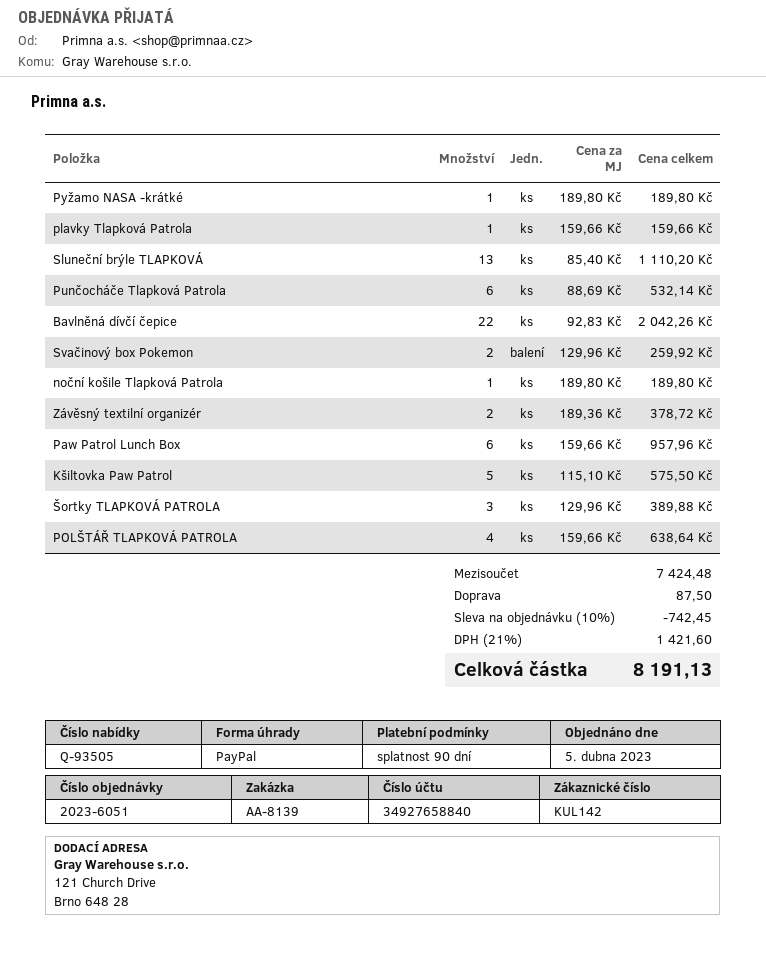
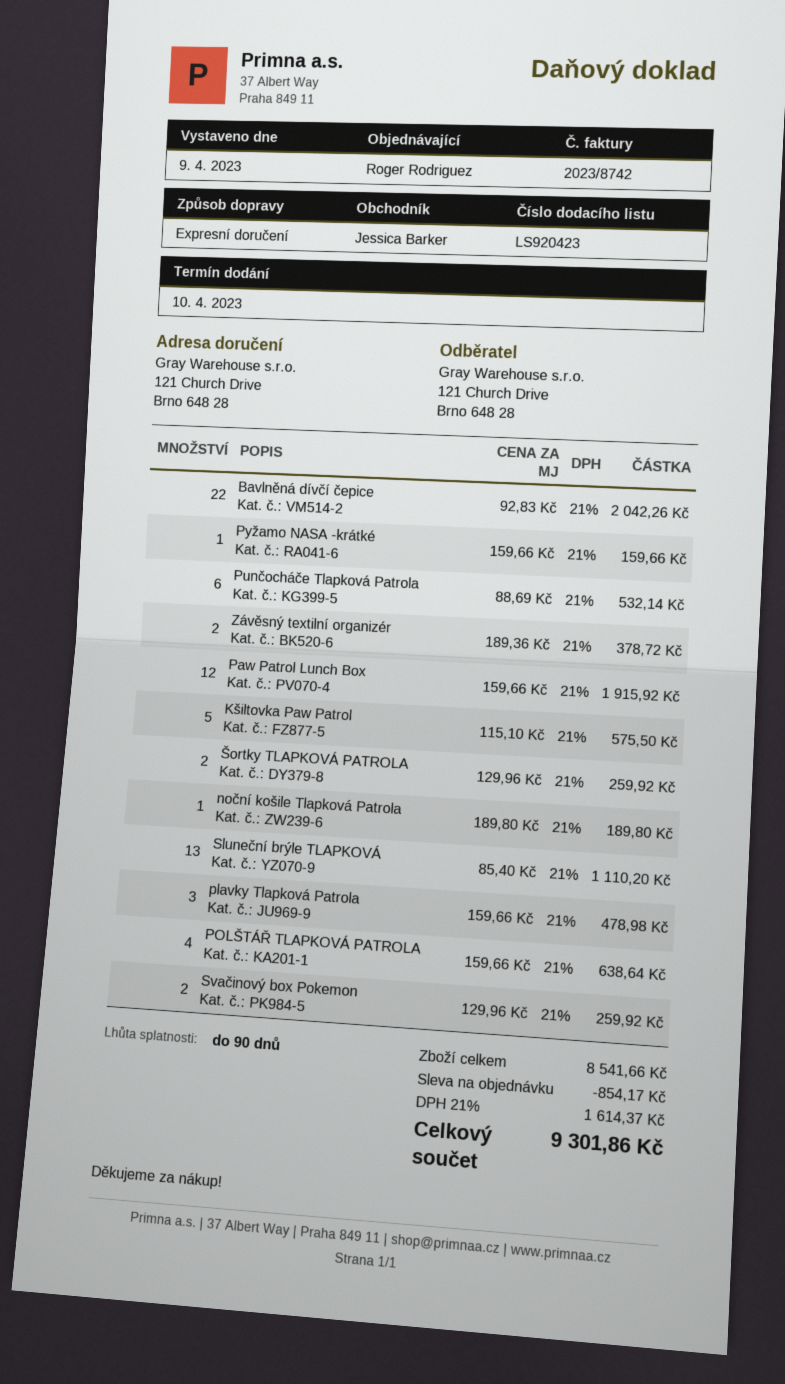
Pyžamo NASA -krátké: 1 x 189.80 = 189.80 -> 1 x 159.66 = 159.66
plavky Tlapková Patrola: 1 x 159.66 = 159.66 -> 3 x 159.66 = 478.98
Paw Patrol Lunch Box: 6 x 159.66 = 957.96 -> 12 x 159.66 = 1915.92
Šortky TLAPKOVÁ PATROLA: 3 x 129.96 = 389.88 -> 2 x 129.96 = 259.92
subtotal: 7424.48 -> 8541.66
discount: 742.45 -> 854.17
shipping: 87.50 -> none
tax: 21% = 1421.60 -> 21% = 1614.37
total: 8191.13 -> 9301.86

